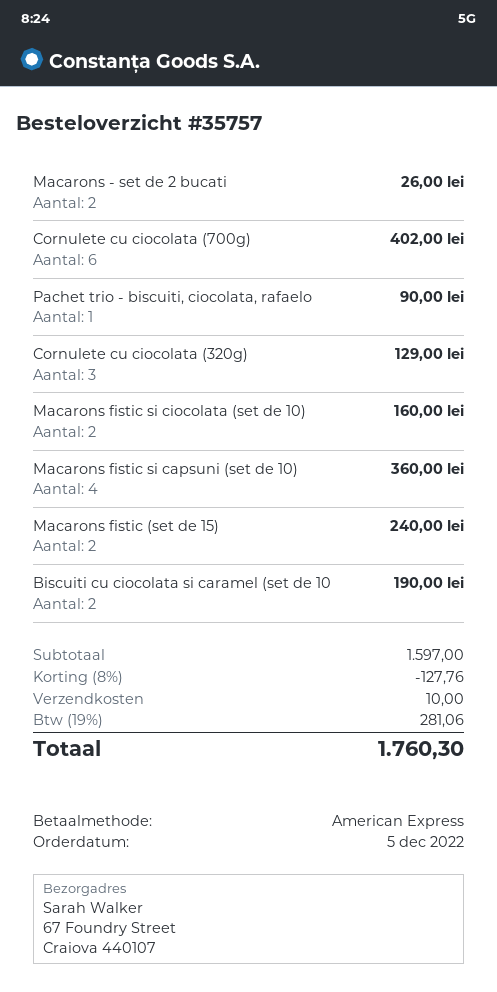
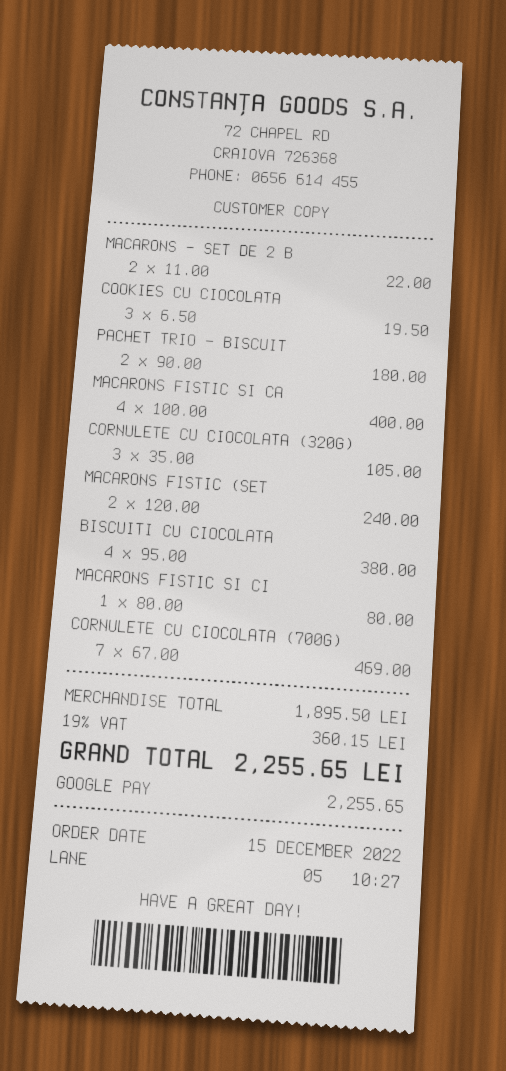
order date: 2022-12-05 -> 2022-12-15
payment method: American Express -> Google Pay
Macarons - set de 2 bucati: 2 for 26.00 -> 2 for 22.00
Cornulete cu ciocolata (700g): 6 for 402.00 -> 7 for 469.00
Pachet trio - biscuiti, ciocolata, rafaelo: 1 for 90.00 -> 2 for 180.00
Cornulete cu ciocolata (320g): 3 for 129.00 -> 3 for 105.00
Macarons fistic si ciocolata (set de 10): 2 for 160.00 -> 1 for 80.00
Macarons fistic si capsuni (set de 10): 4 for 360.00 -> 4 for 400.00
Biscuiti cu ciocolata si caramel (set de 10: 2 for 190.00 -> 4 for 380.00
COOKIES CU CIOCOLATA: none -> 3 for 19.50
subtotal: 1597.00 -> 1895.50
discount: 8% = 127.76 -> none
shipping: 10.00 -> none
tax: 19% = 281.06 -> 19% = 360.15
total: 1760.30 -> 2255.65

